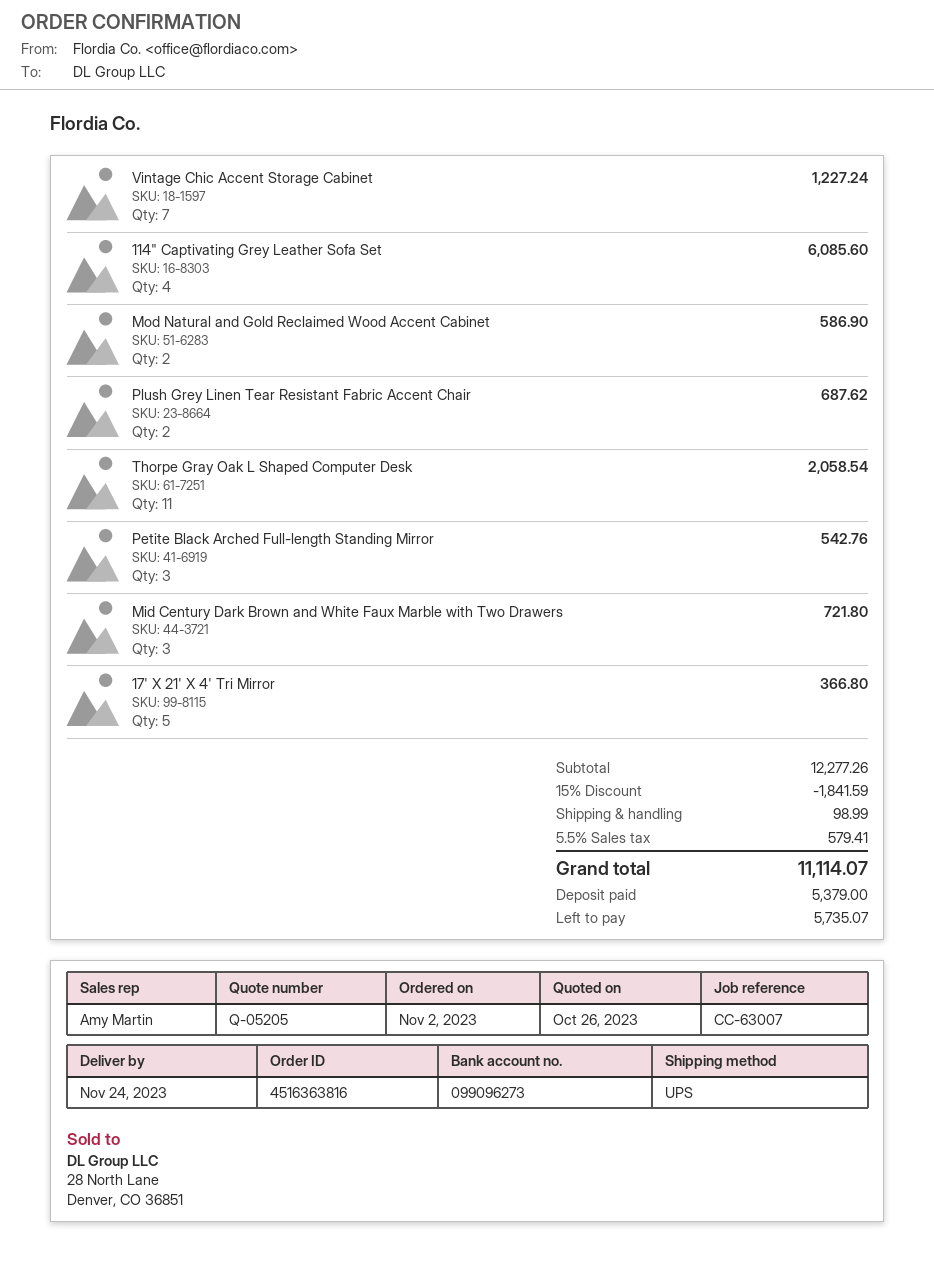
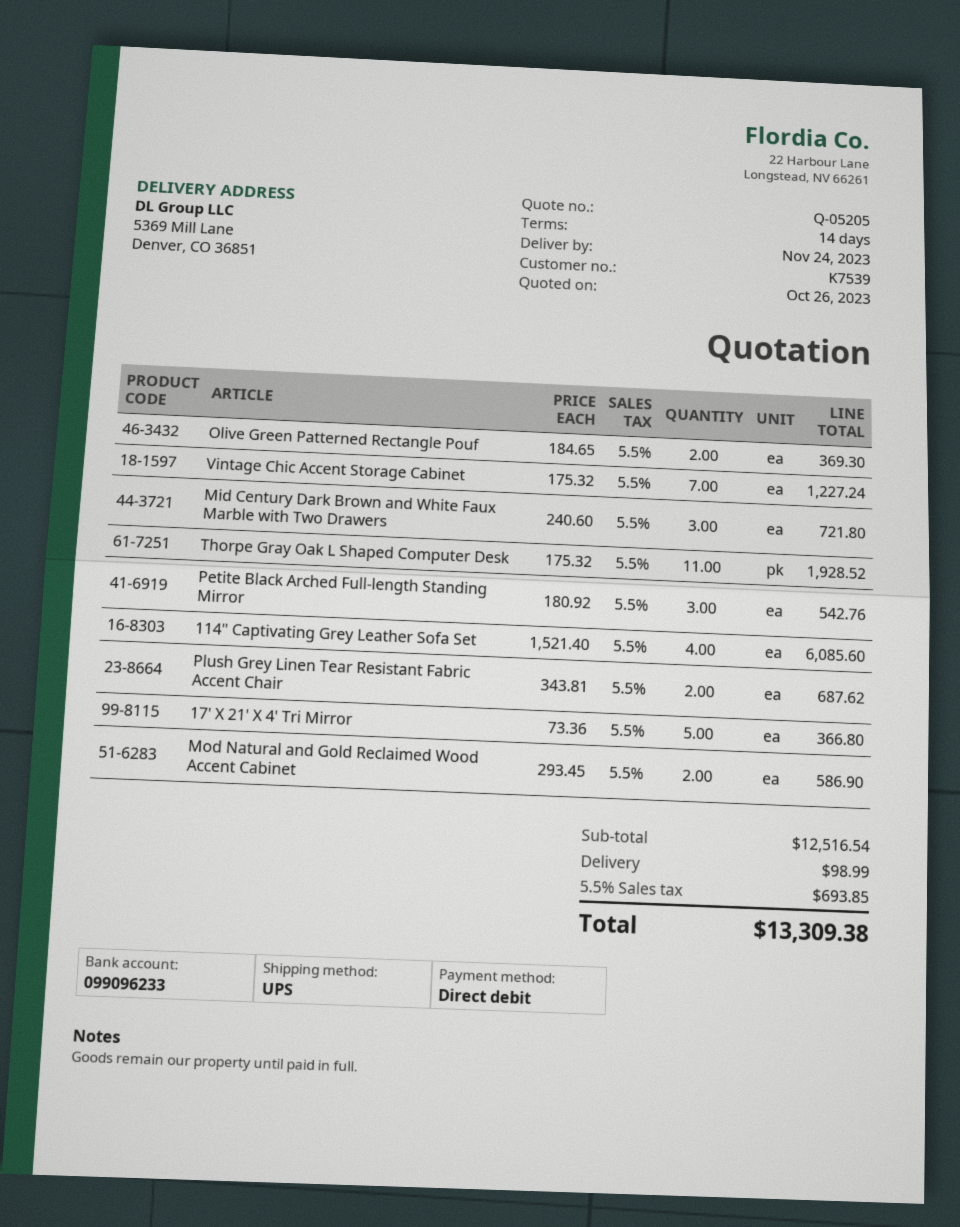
bank account: 099096273 -> 099096233
Thorpe Gray Oak L Shaped Computer Desk: 11 for 2058.54 -> 11 for 1928.52
Olive Green Patterned Rectangle Pouf: none -> 2 for 369.30
subtotal: 12277.26 -> 12516.54
discount: 15% = 1841.59 -> none
tax: 5.5% = 579.41 -> 5.5% = 693.85
total: 11114.07 -> 13309.38

